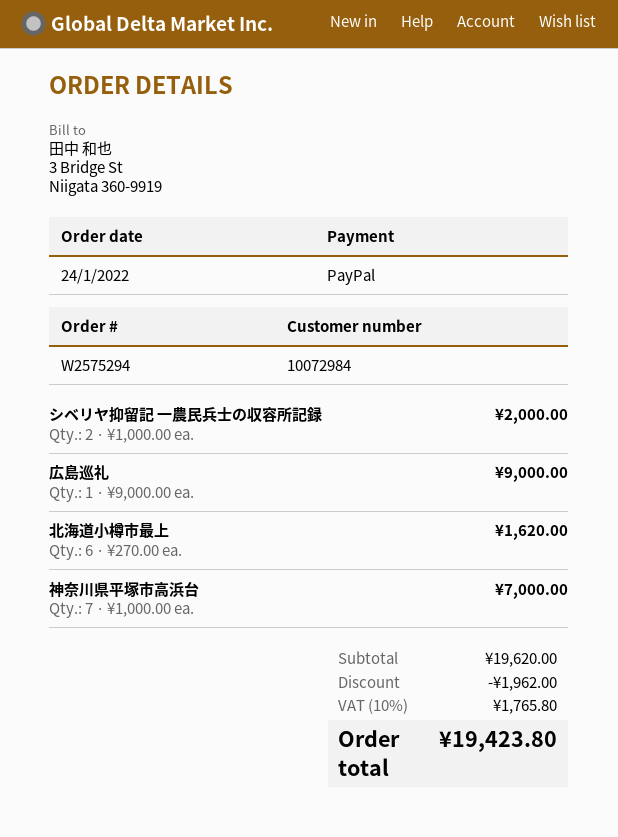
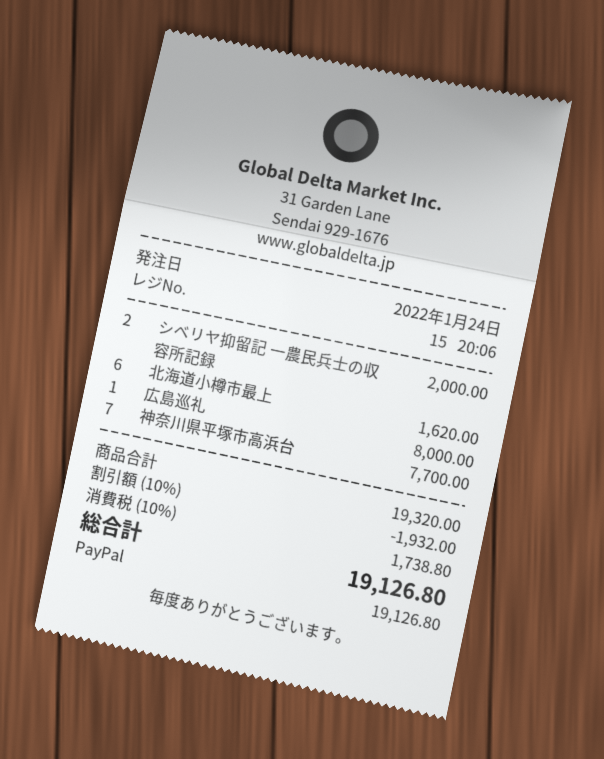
広島巡礼: 1 for 9000.00 -> 1 for 8000.00
神奈川県平塚市高浜台: 7 for 7000.00 -> 7 for 7700.00
subtotal: 19620.00 -> 19320.00
discount: 1962.00 -> 1932.00
tax: 10% = 1765.80 -> 10% = 1738.80
total: 19423.80 -> 19126.80

